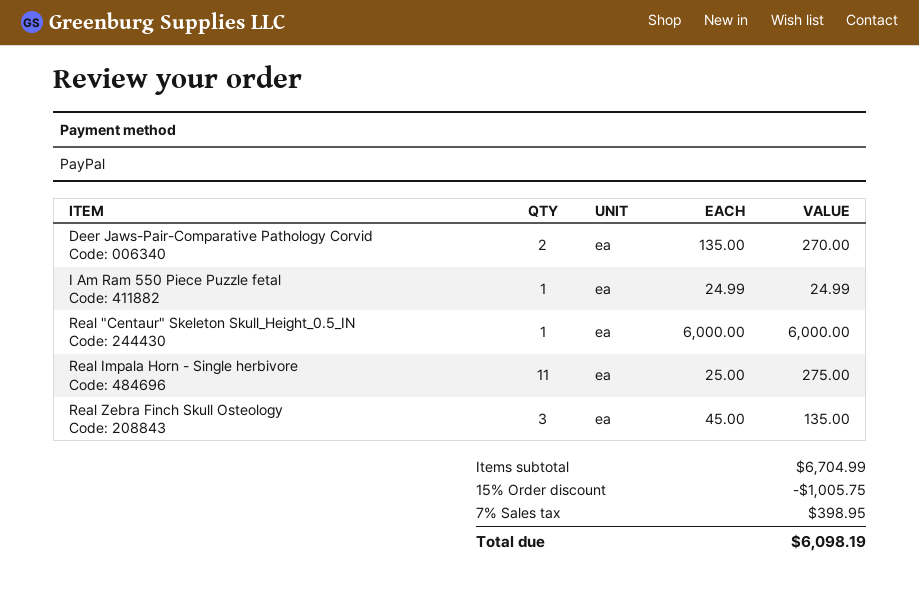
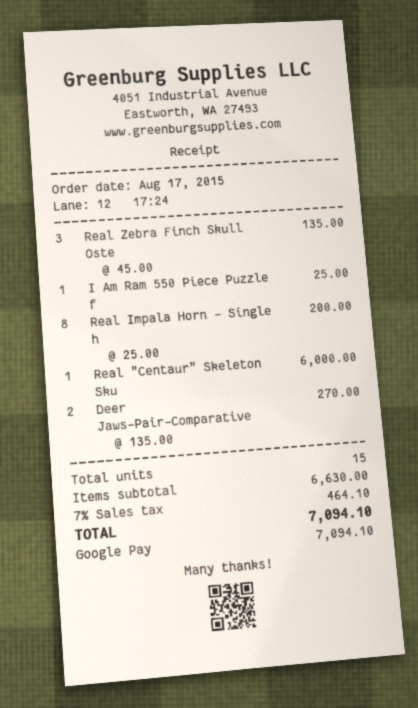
payment method: PayPal -> Google Pay
I Am Ram 550 Piece Puzzle fetal: 1 x 24.99 = 24.99 -> 1 x 25.00 = 25.00
Real Impala Horn - Single herbivore: 11 x 25.00 = 275.00 -> 8 x 25.00 = 200.00
subtotal: 6704.99 -> 6630.00
discount: 15% = 1005.75 -> none
tax: 7% = 398.95 -> 7% = 464.10
total: 6098.19 -> 7094.10

